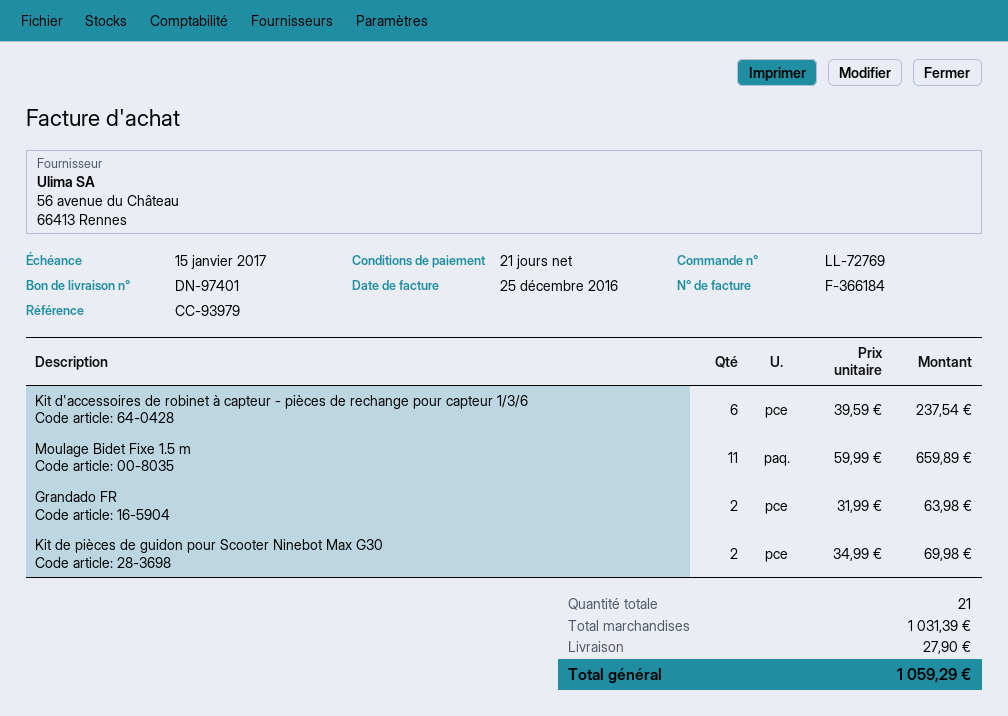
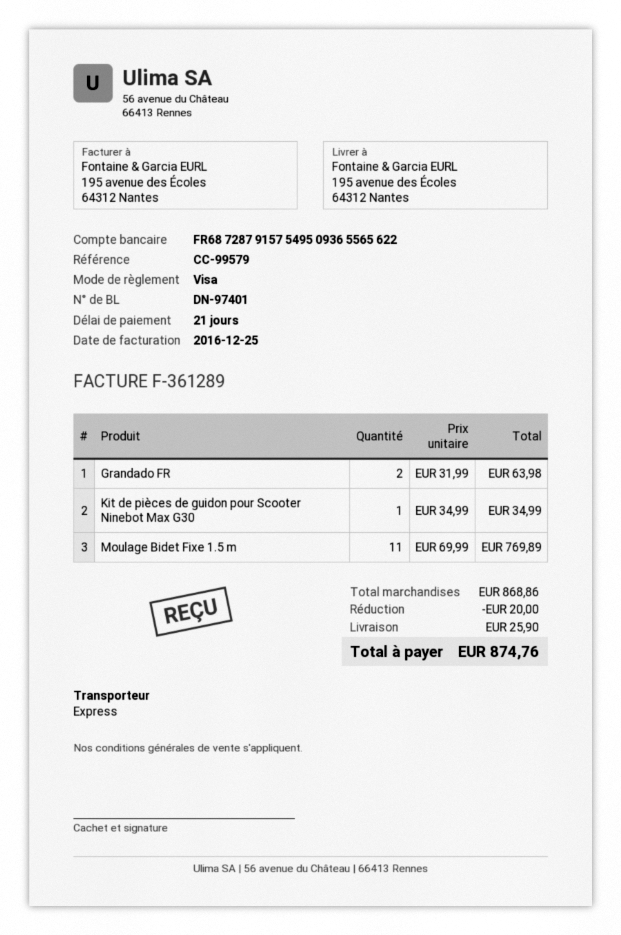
invoice number: F-366184 -> F-361289
reference: CC-93979 -> CC-99579
Kit d'accessoires de robinet à capteur - pièces de rechange pour capteur 1/3/6: 6 x 39.59 = 237.54 -> none
Moulage Bidet Fixe 1.5 m: 11 x 59.99 = 659.89 -> 11 x 69.99 = 769.89
Kit de pièces de guidon pour Scooter Ninebot Max G30: 2 x 34.99 = 69.98 -> 1 x 34.99 = 34.99
subtotal: 1031.39 -> 868.86
discount: none -> 20.00
shipping: 27.90 -> 25.90
total: 1059.29 -> 874.76

